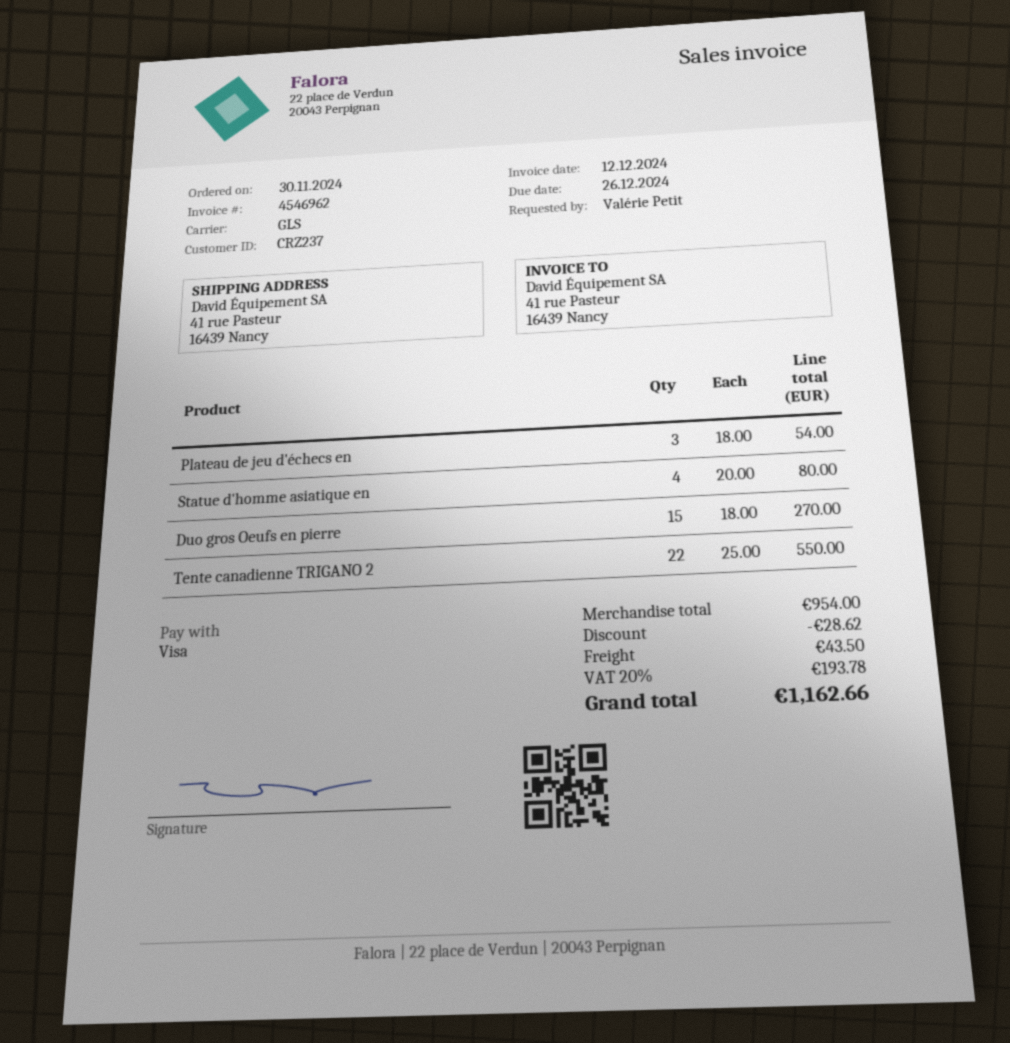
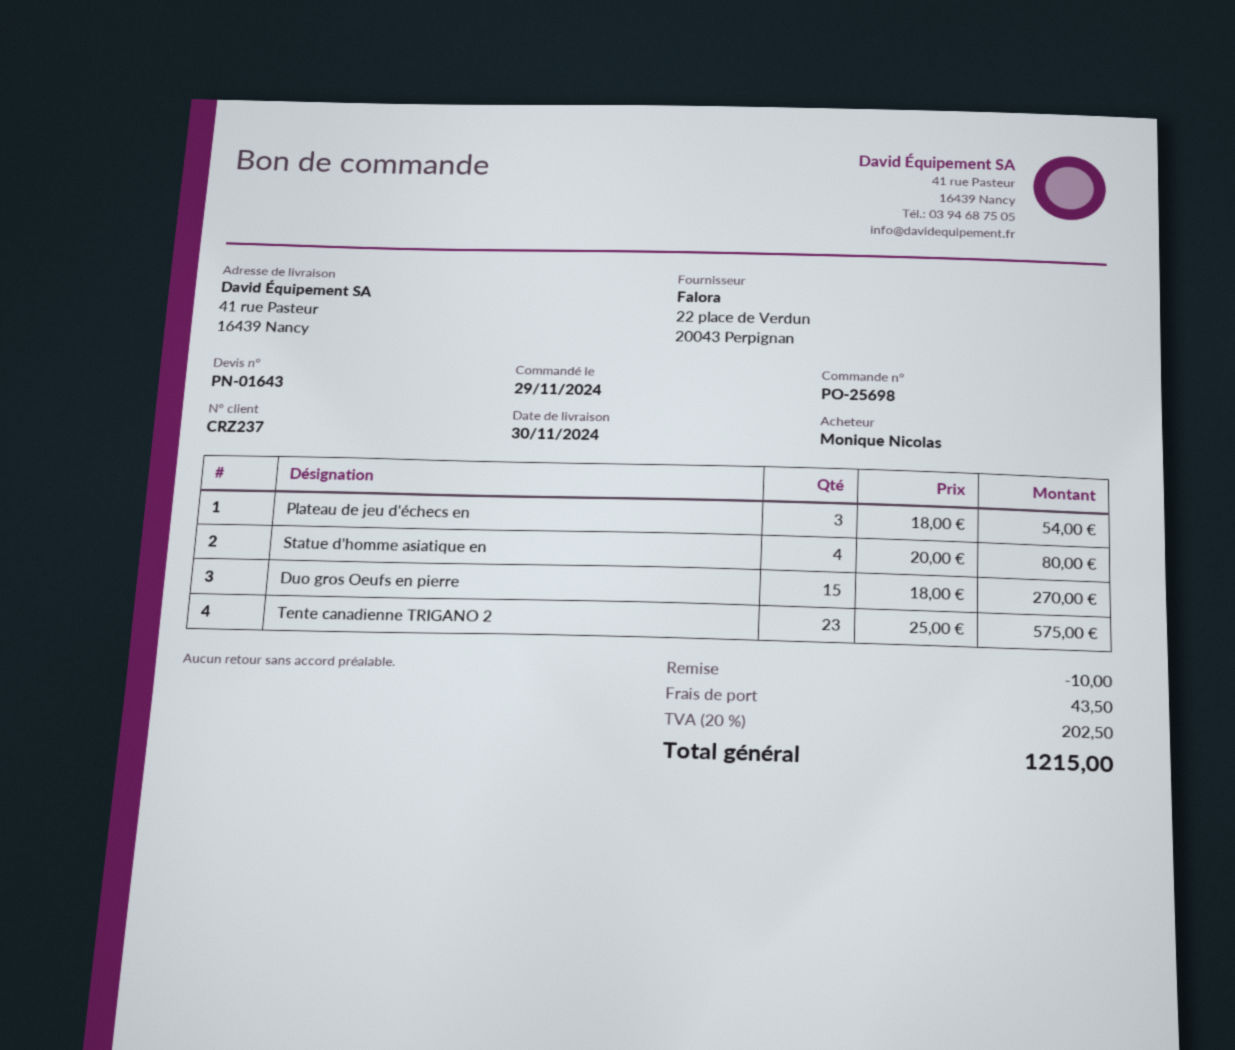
order date: 2024-11-30 -> 2024-11-29
ordered by: Valérie Petit -> Monique Nicolas
Tente canadienne TRIGANO 2: 22 x 25.00 = 550.00 -> 23 x 25.00 = 575.00
discount: 28.62 -> 10.00
tax: 20% = 193.78 -> 20% = 202.50
total: 1162.66 -> 1215.00

